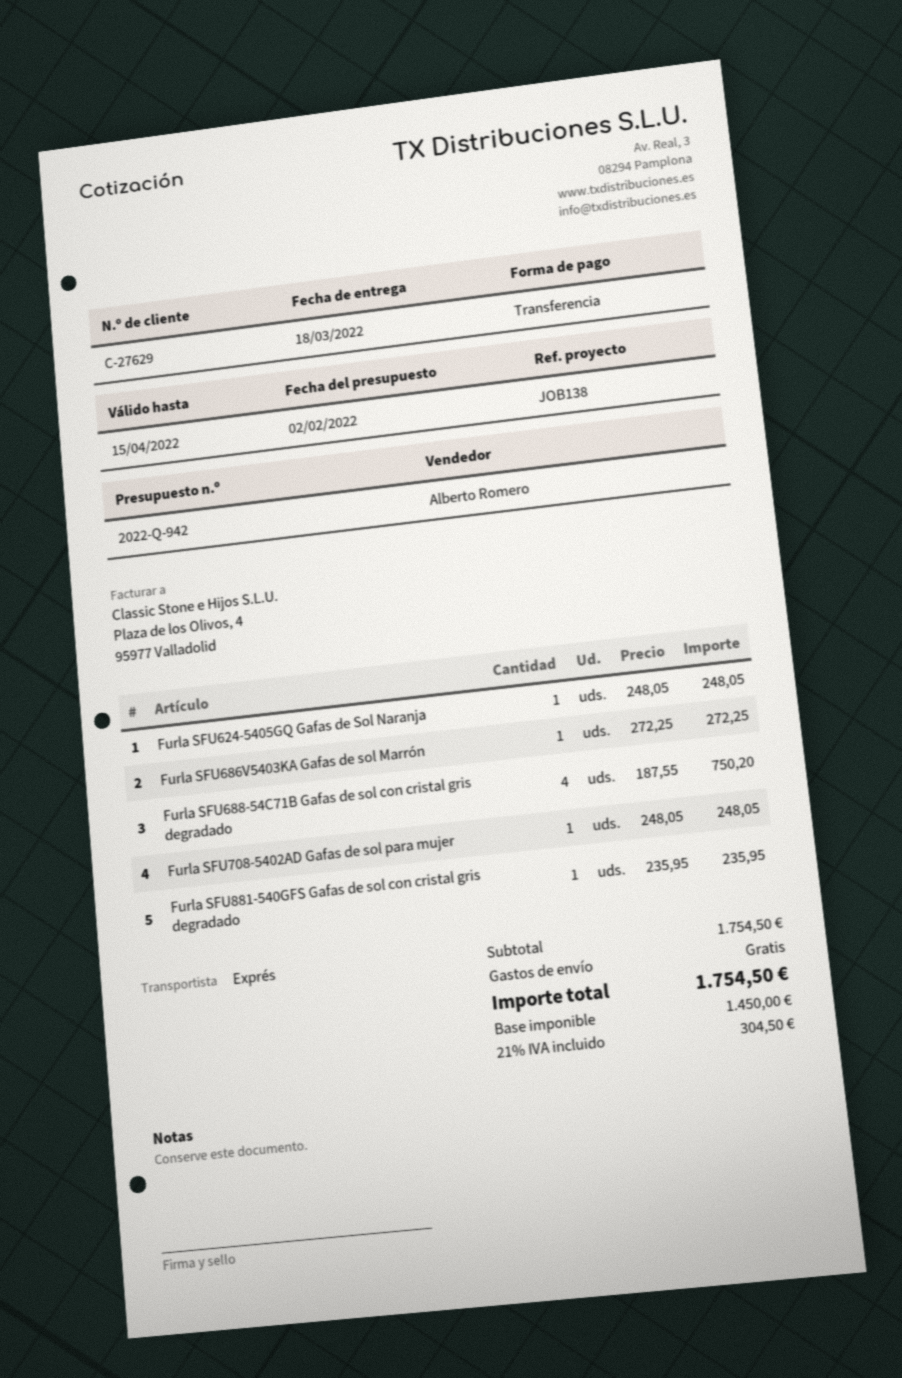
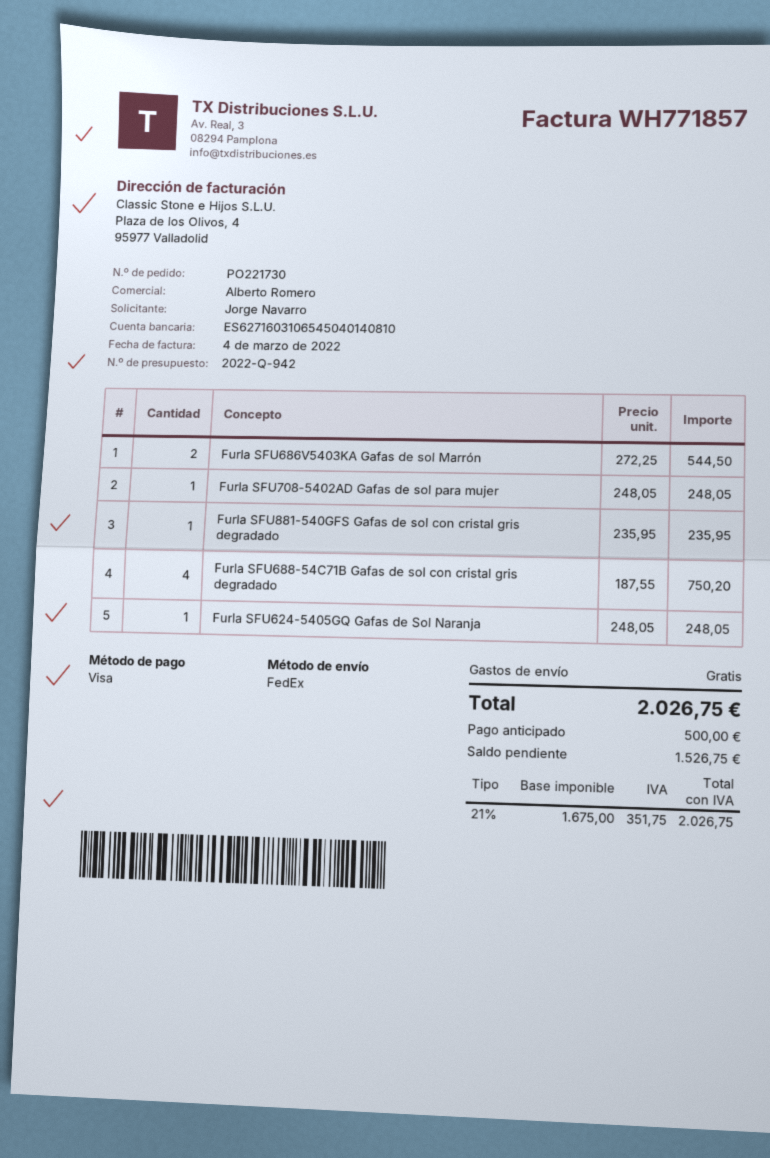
payment method: bank transfer -> Visa
shipping method: express -> FedEx
Furla SFU686V5403KA Gafas de sol Marrón: 1 x 272.25 = 272.25 -> 2 x 272.25 = 544.50
net: 1450.00 -> 1675.00
tax: 21% = 304.50 -> 21% = 351.75
total: 1754.50 -> 2026.75

